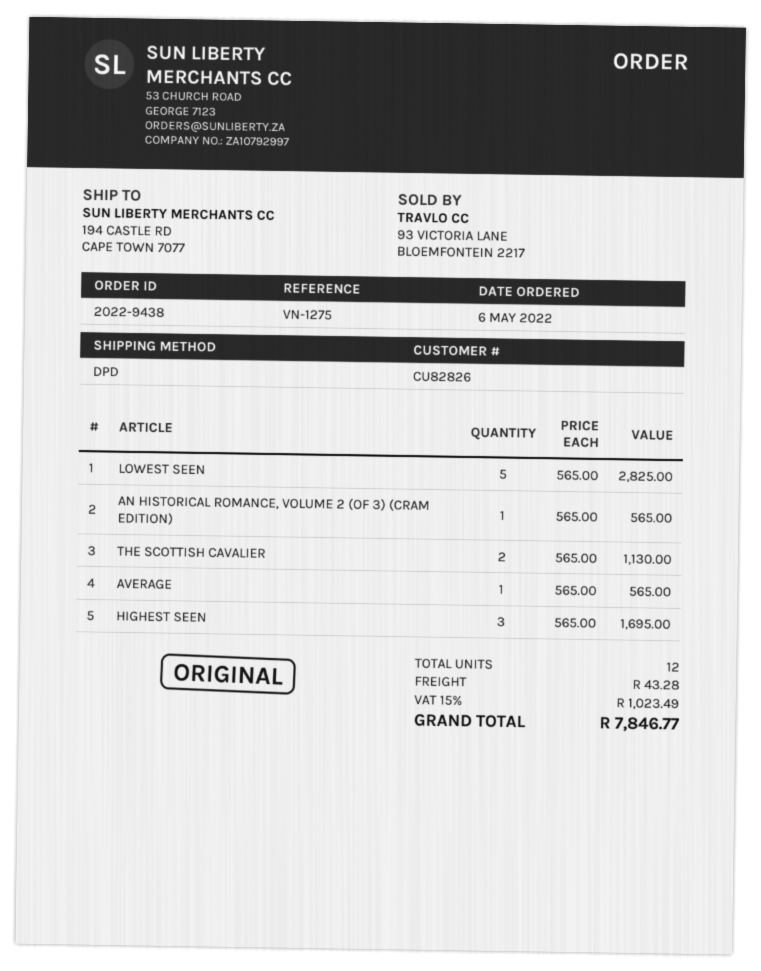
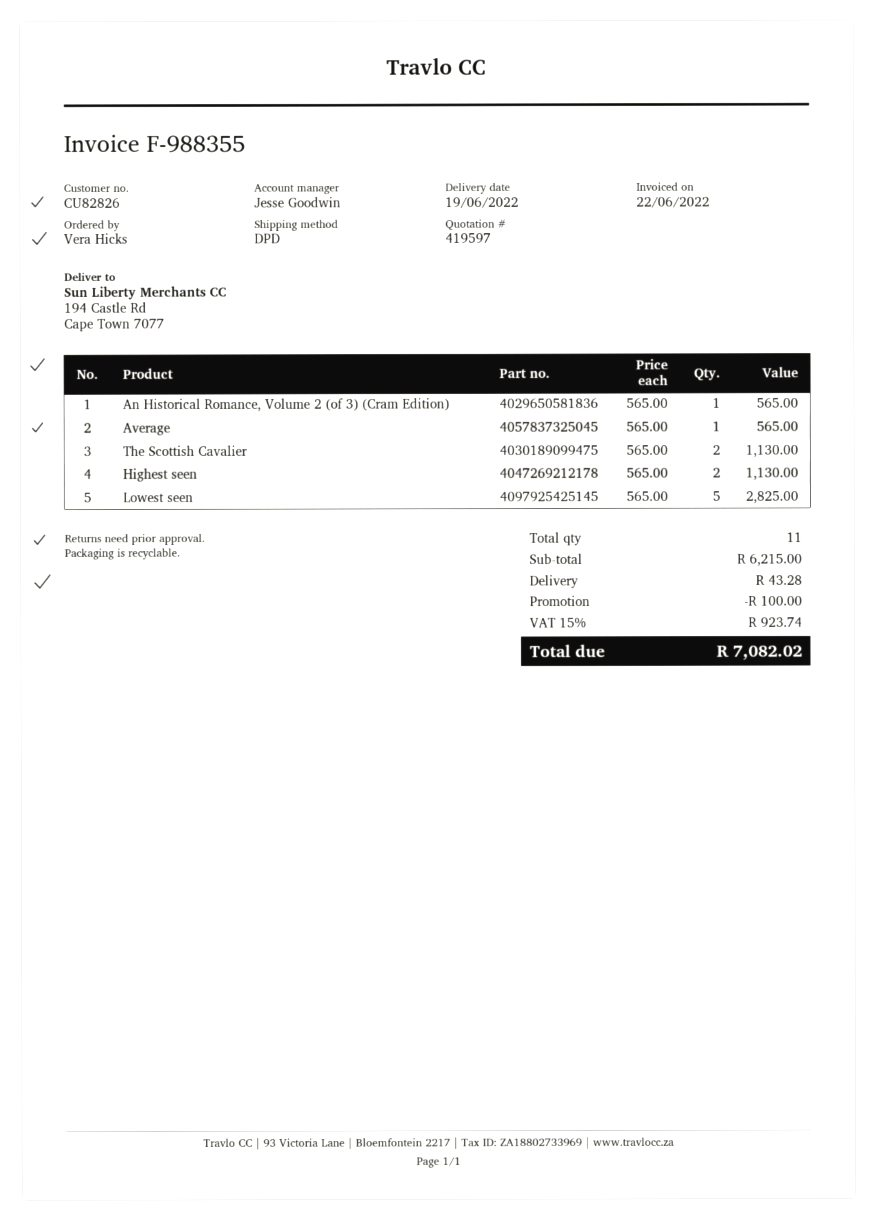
HIGHEST SEEN: 3 x 565.00 = 1695.00 -> 2 x 565.00 = 1130.00
total quantity: 12 -> 11
discount: none -> 100.00
tax: 15% = 1023.49 -> 15% = 923.74
total: 7846.77 -> 7082.02

